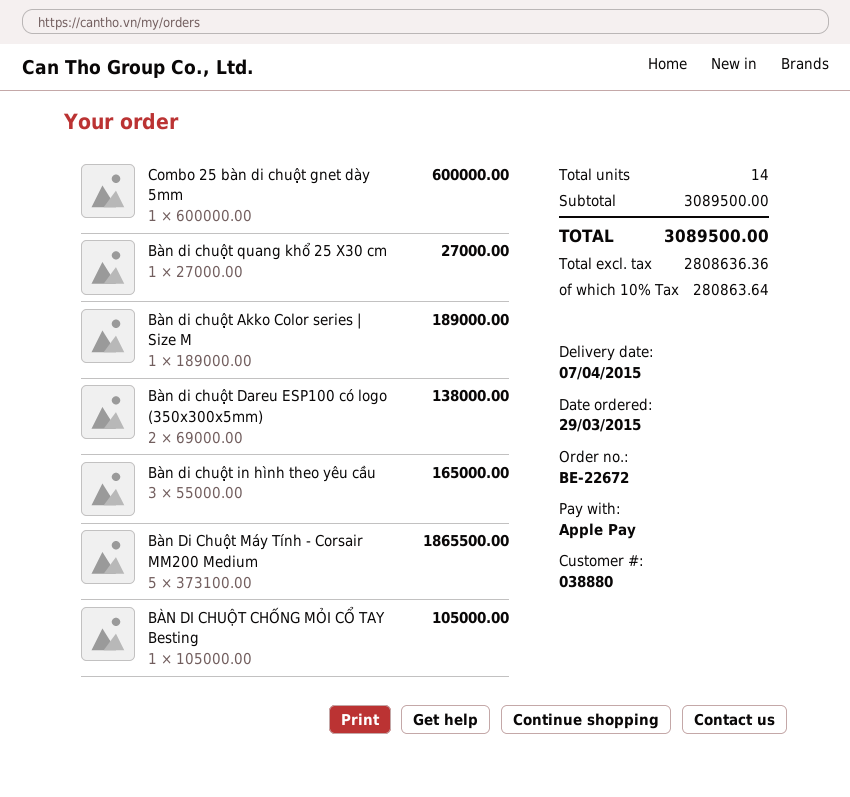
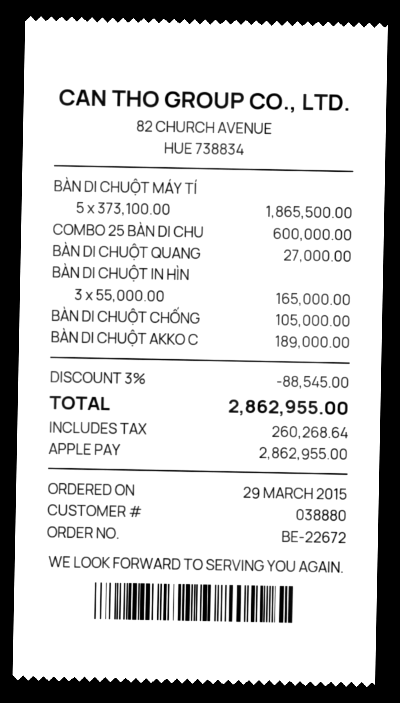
Bàn di chuột Dareu ESP100 có logo (350x300x5mm): 2 x 69000.00 = 138000.00 -> none
discount: none -> 3% = 88545.00
tax: 280863.64 -> 260268.64
total: 3089500.00 -> 2862955.00

